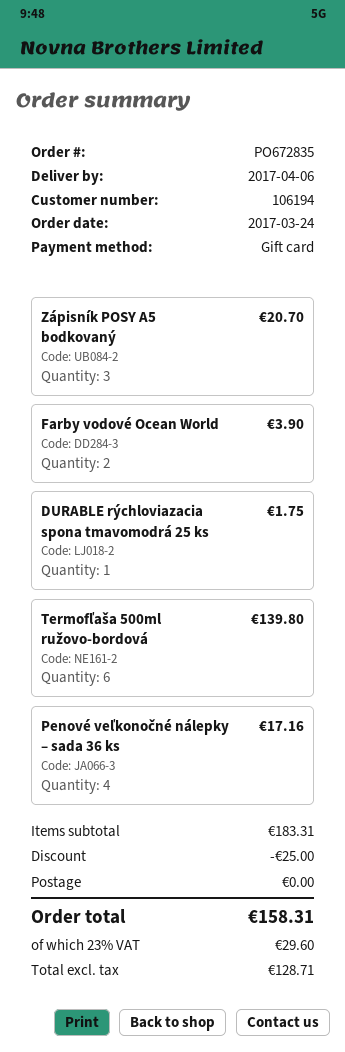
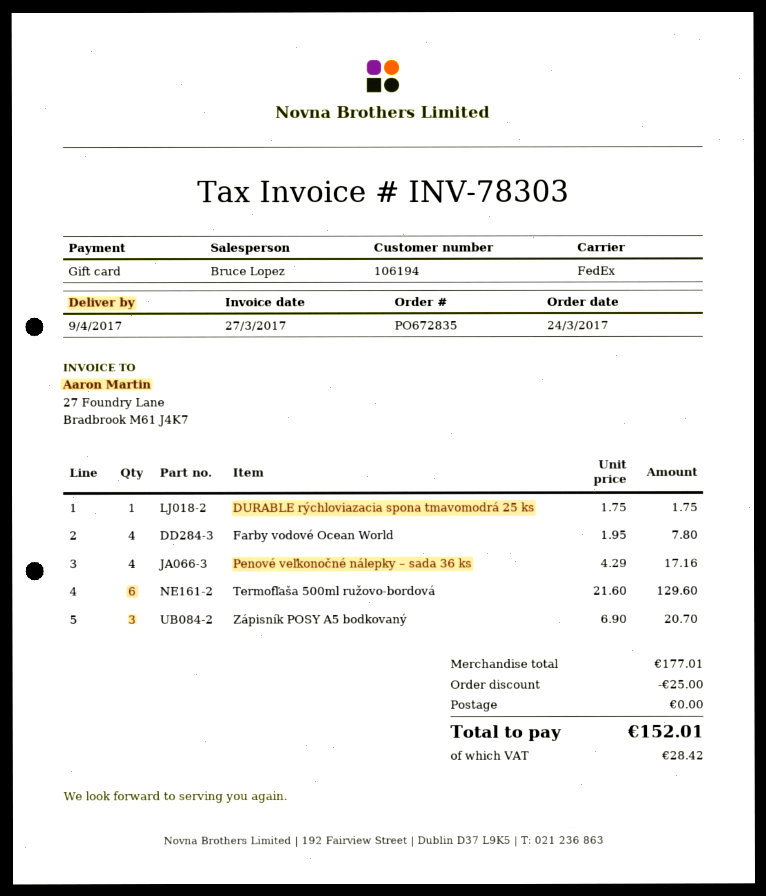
delivery date: 2017-04-06 -> 2017-04-09
Farby vodové Ocean World: 2 for 3.90 -> 4 for 7.80
Termofľaša 500ml ružovo-bordová: 6 for 139.80 -> 6 for 129.60
subtotal: 183.31 -> 177.01
tax: 29.60 -> 28.42
total: 158.31 -> 152.01

